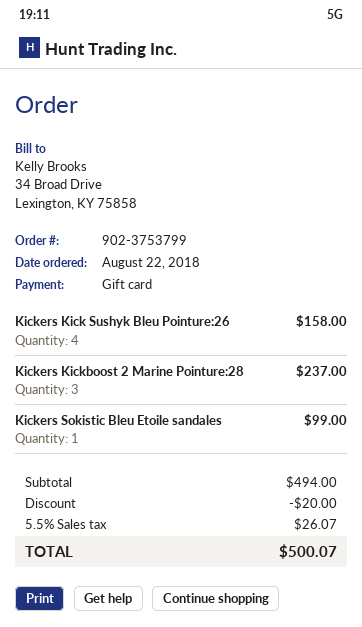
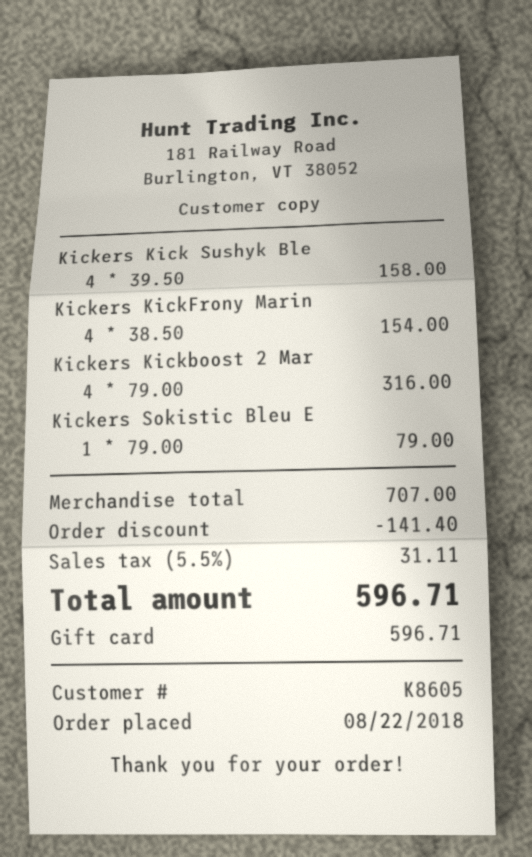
Kickers Kickboost 2 Marine Pointure:28: 3 for 237.00 -> 4 for 316.00
Kickers Sokistic Bleu Etoile sandales: 1 for 99.00 -> 1 for 79.00
Kickers KickFrony Marin: none -> 4 for 154.00
subtotal: 494.00 -> 707.00
discount: 20.00 -> 141.40
tax: 5.5% = 26.07 -> 5.5% = 31.11
total: 500.07 -> 596.71

